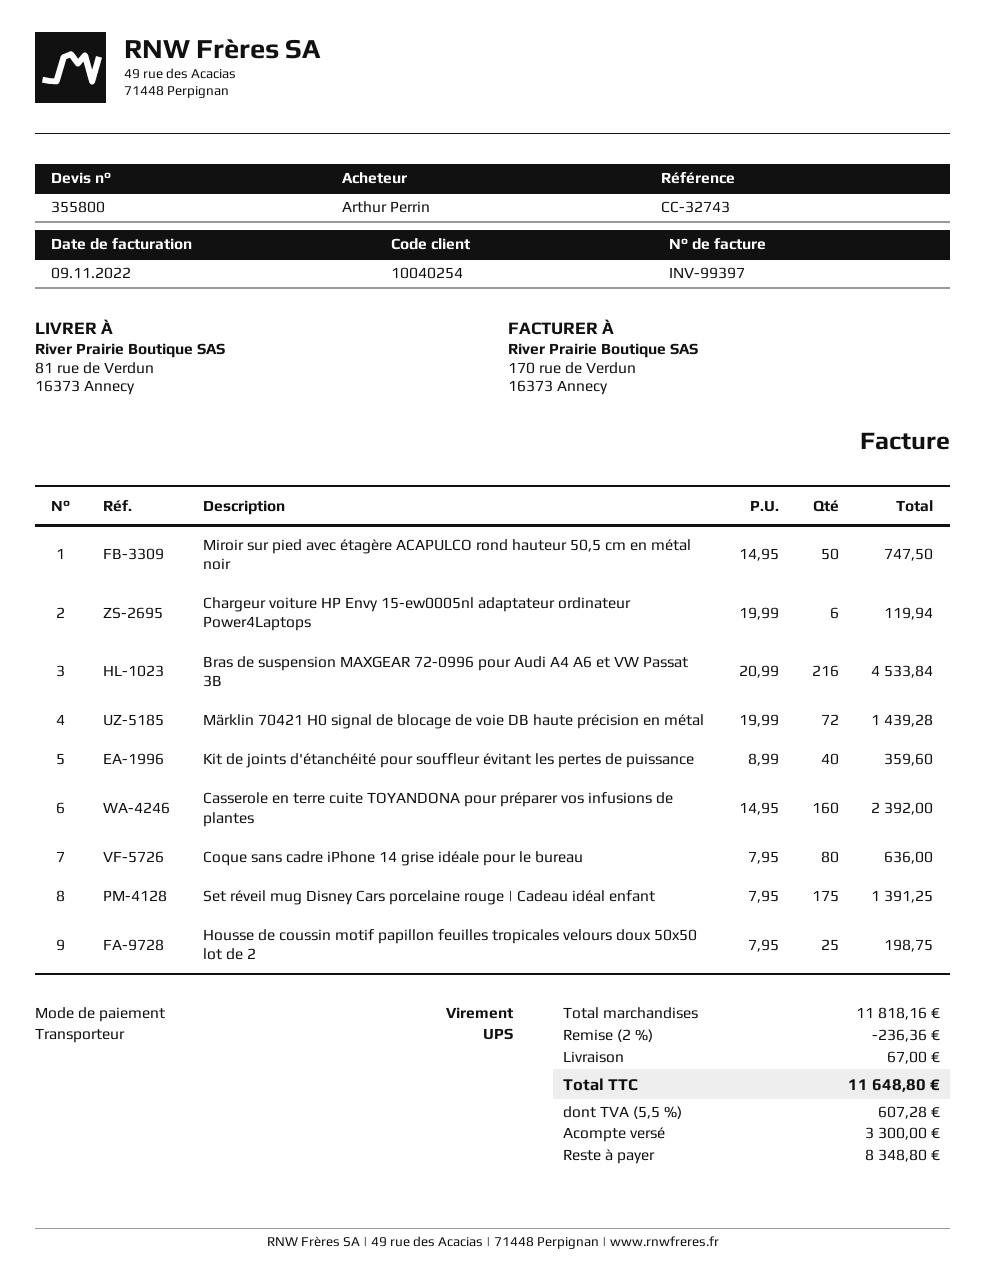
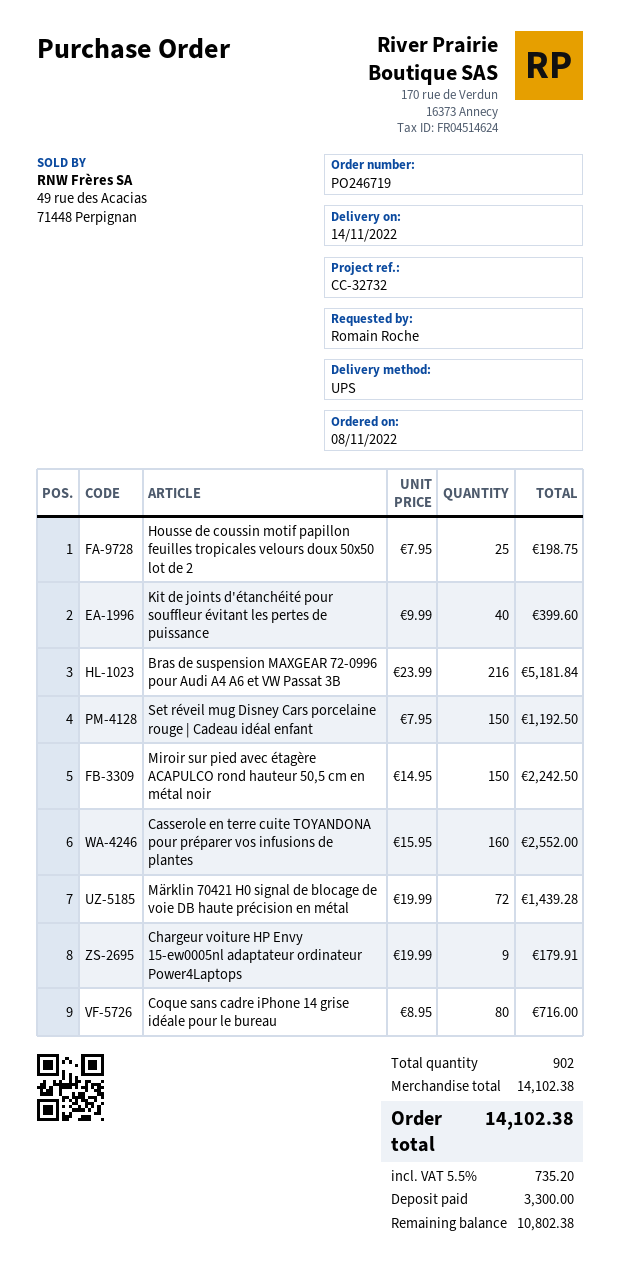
reference: CC-32743 -> CC-32732
ordered by: Arthur Perrin -> Romain Roche
Miroir sur pied avec étagère ACAPULCO rond hauteur 50,5 cm en métal noir: 50 x 14.95 = 747.50 -> 150 x 14.95 = 2242.50
Chargeur voiture HP Envy 15-ew0005nl adaptateur ordinateur Power4Laptops: 6 x 19.99 = 119.94 -> 9 x 19.99 = 179.91
Bras de suspension MAXGEAR 72-0996 pour Audi A4 A6 et VW Passat 3B: 216 x 20.99 = 4533.84 -> 216 x 23.99 = 5181.84
Kit de joints d'étanchéité pour souffleur évitant les pertes de puissance: 40 x 8.99 = 359.60 -> 40 x 9.99 = 399.60
Casserole en terre cuite TOYANDONA pour préparer vos infusions de plantes: 160 x 14.95 = 2392.00 -> 160 x 15.95 = 2552.00
Coque sans cadre iPhone 14 grise idéale pour le bureau: 80 x 7.95 = 636.00 -> 80 x 8.95 = 716.00
Set réveil mug Disney Cars porcelaine rouge | Cadeau idéal enfant: 175 x 7.95 = 1391.25 -> 150 x 7.95 = 1192.50
subtotal: 11818.16 -> 14102.38
discount: 2% = 236.36 -> none
shipping: 67.00 -> none
tax: 5.5% = 607.28 -> 5.5% = 735.20
total: 11648.80 -> 14102.38
balance: 8348.80 -> 10802.38

